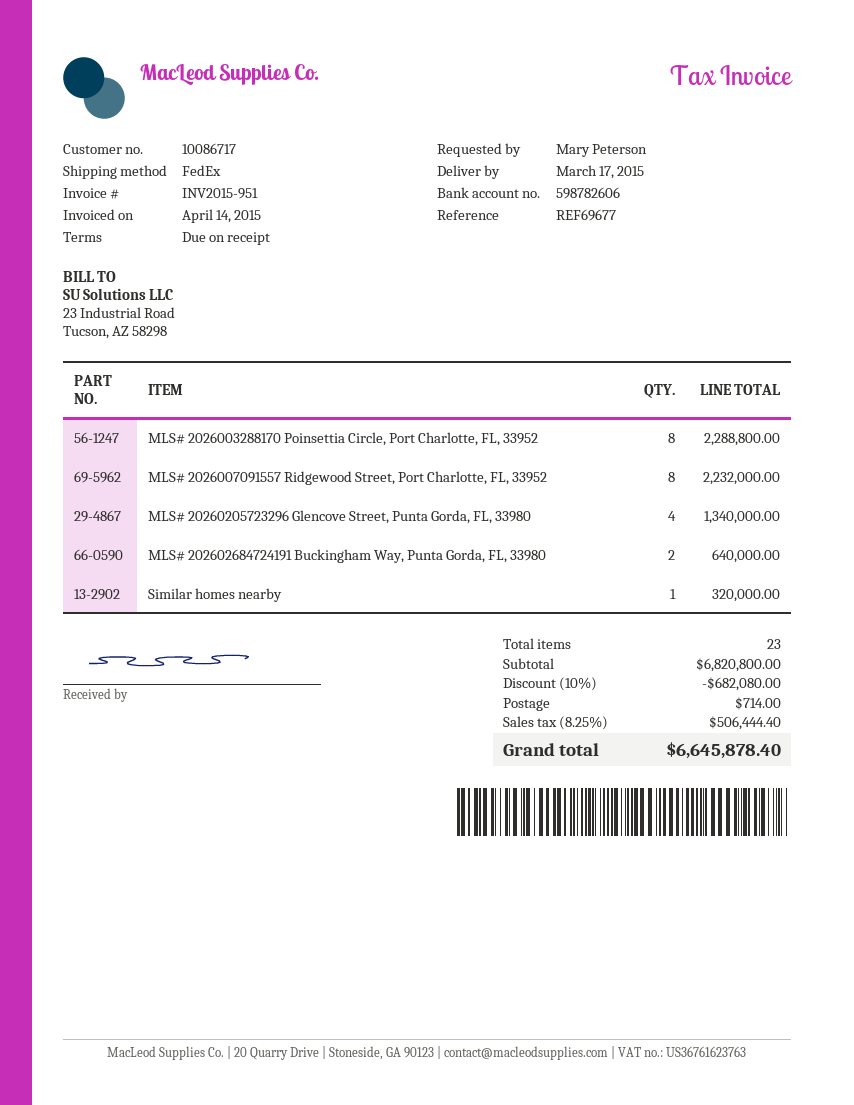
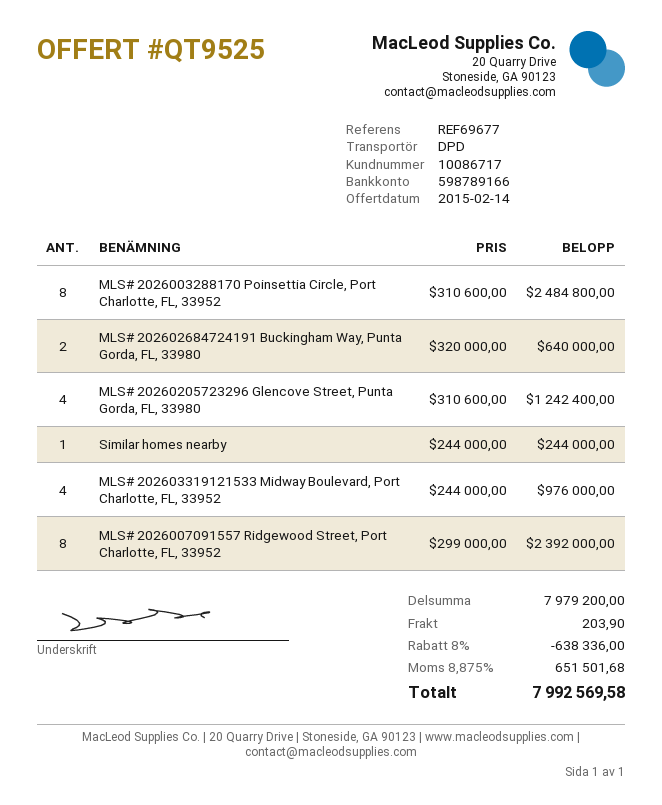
bank account: 598782606 -> 598789166
shipping method: FedEx -> DPD
MLS# 2026003288170 Poinsettia Circle, Port Charlotte, FL, 33952: 8 for 2288800.00 -> 8 for 2484800.00
MLS# 2026007091557 Ridgewood Street, Port Charlotte, FL, 33952: 8 for 2232000.00 -> 8 for 2392000.00
MLS# 20260205723296 Glencove Street, Punta Gorda, FL, 33980: 4 for 1340000.00 -> 4 for 1242400.00
Similar homes nearby: 1 for 320000.00 -> 1 for 244000.00
MLS# 202603319121533 Midway Boulevard, Port Charlotte, FL, 33952: none -> 4 for 976000.00
subtotal: 6820800.00 -> 7979200.00
discount: 10% = 682080.00 -> 8% = 638336.00
shipping: 714.00 -> 203.90
tax: 8.25% = 506444.40 -> 8.875% = 651501.68
total: 6645878.40 -> 7992569.58

